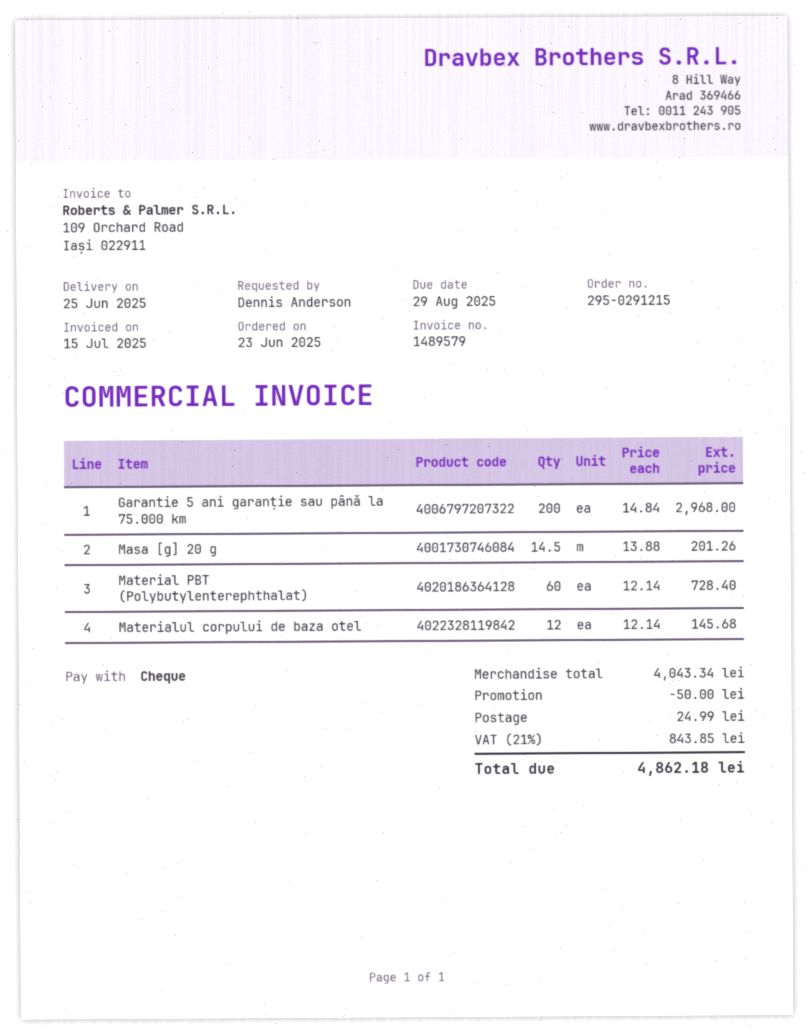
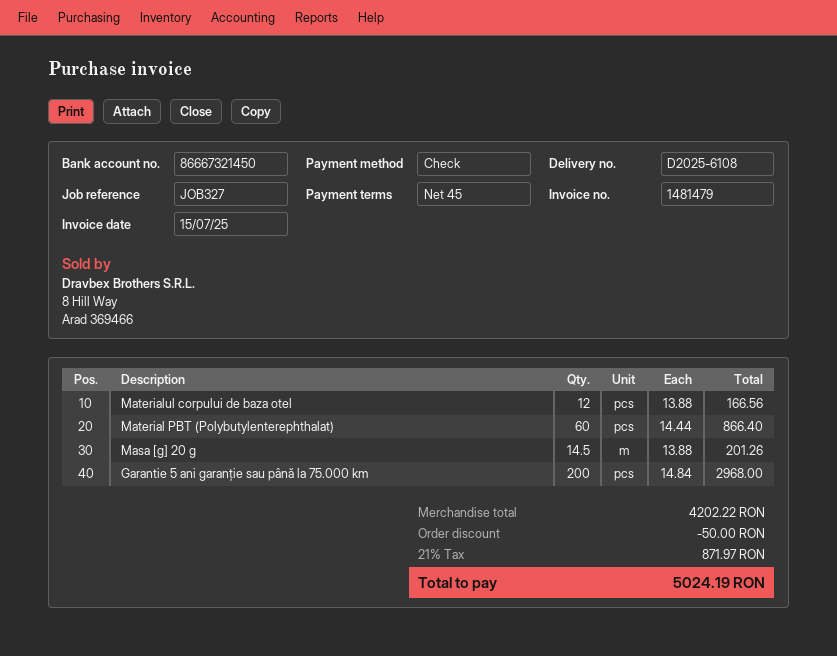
invoice number: 1489579 -> 1481479
Material PBT (Polybutylenterephthalat): 60 x 12.14 = 728.40 -> 60 x 14.44 = 866.40
Materialul corpului de baza otel: 12 x 12.14 = 145.68 -> 12 x 13.88 = 166.56
subtotal: 4043.34 -> 4202.22
shipping: 24.99 -> none
tax: 21% = 843.85 -> 21% = 871.97
total: 4862.18 -> 5024.19

